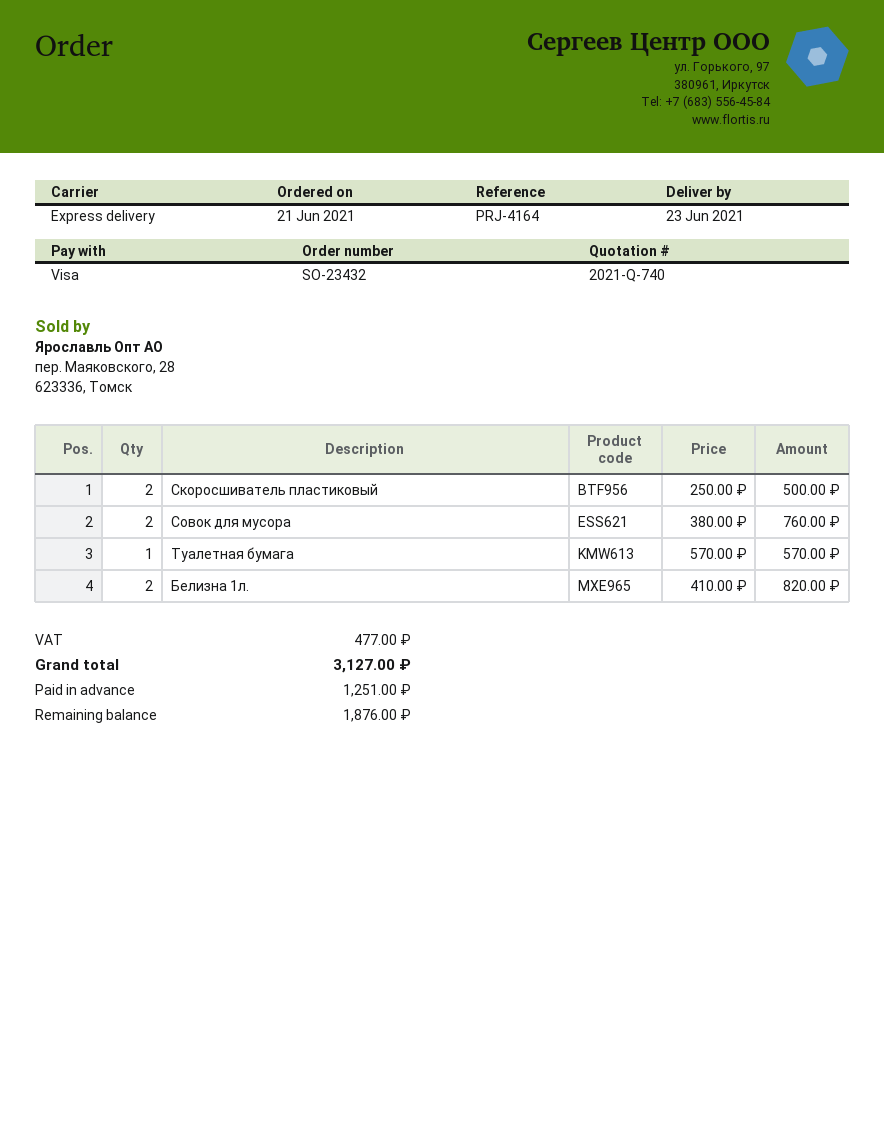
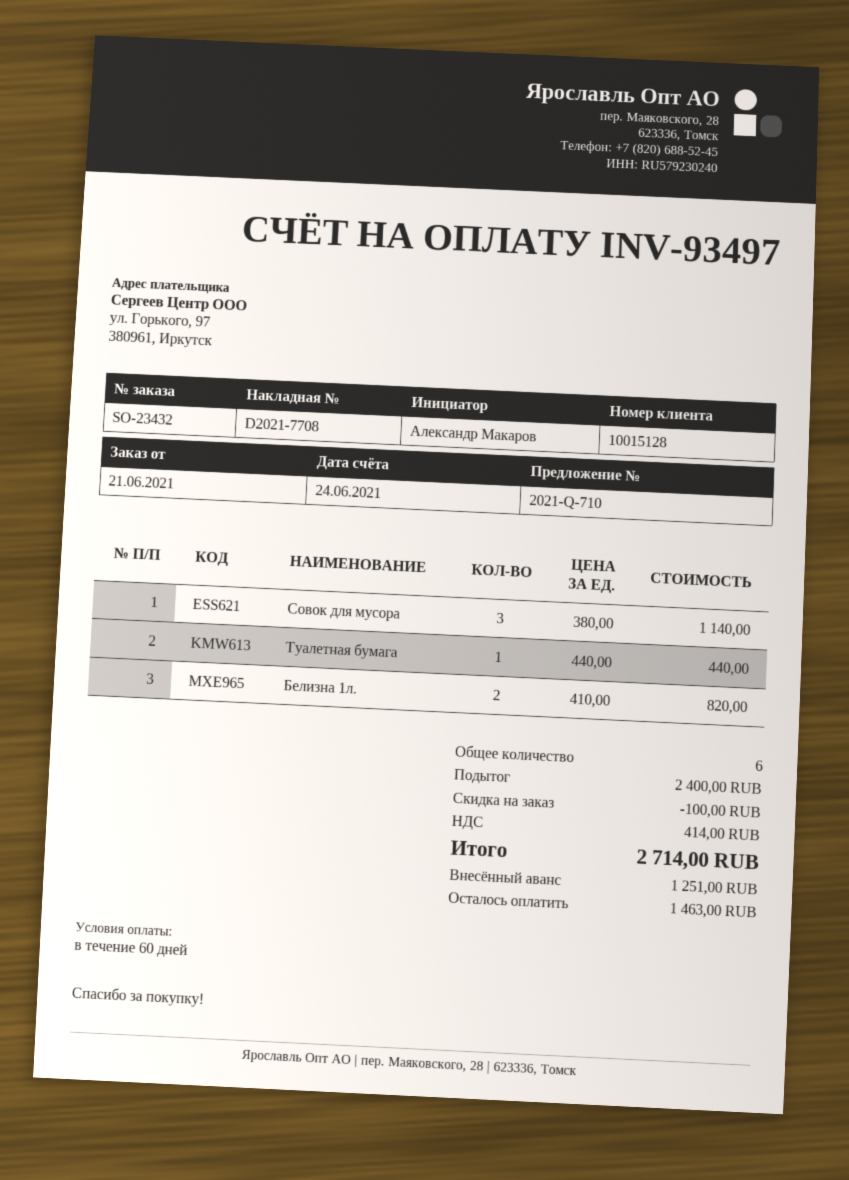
quote number: 2021-Q-740 -> 2021-Q-710
Скоросшиватель пластиковый: 2 x 250.00 = 500.00 -> none
Совок для мусора: 2 x 380.00 = 760.00 -> 3 x 380.00 = 1140.00
Туалетная бумага: 1 x 570.00 = 570.00 -> 1 x 440.00 = 440.00
discount: none -> 100.00
tax: 477.00 -> 414.00
total: 3127.00 -> 2714.00
balance: 1876.00 -> 1463.00

